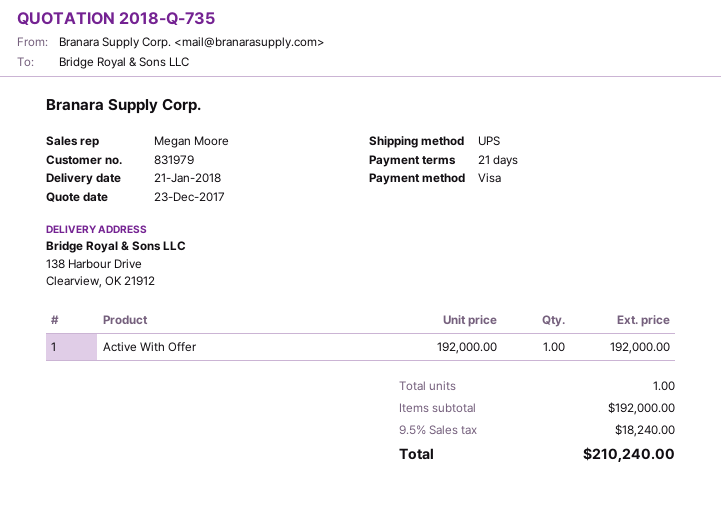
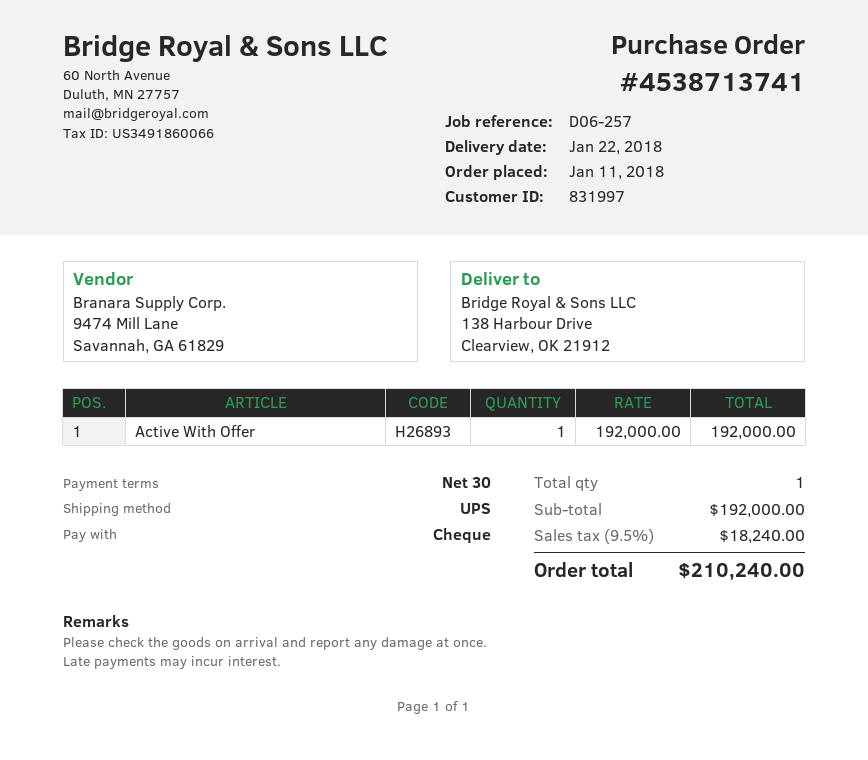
delivery date: 2018-01-21 -> 2018-01-22
payment terms: 21 days -> 30 days
customer number: 831979 -> 831997
payment method: Visa -> cheque

